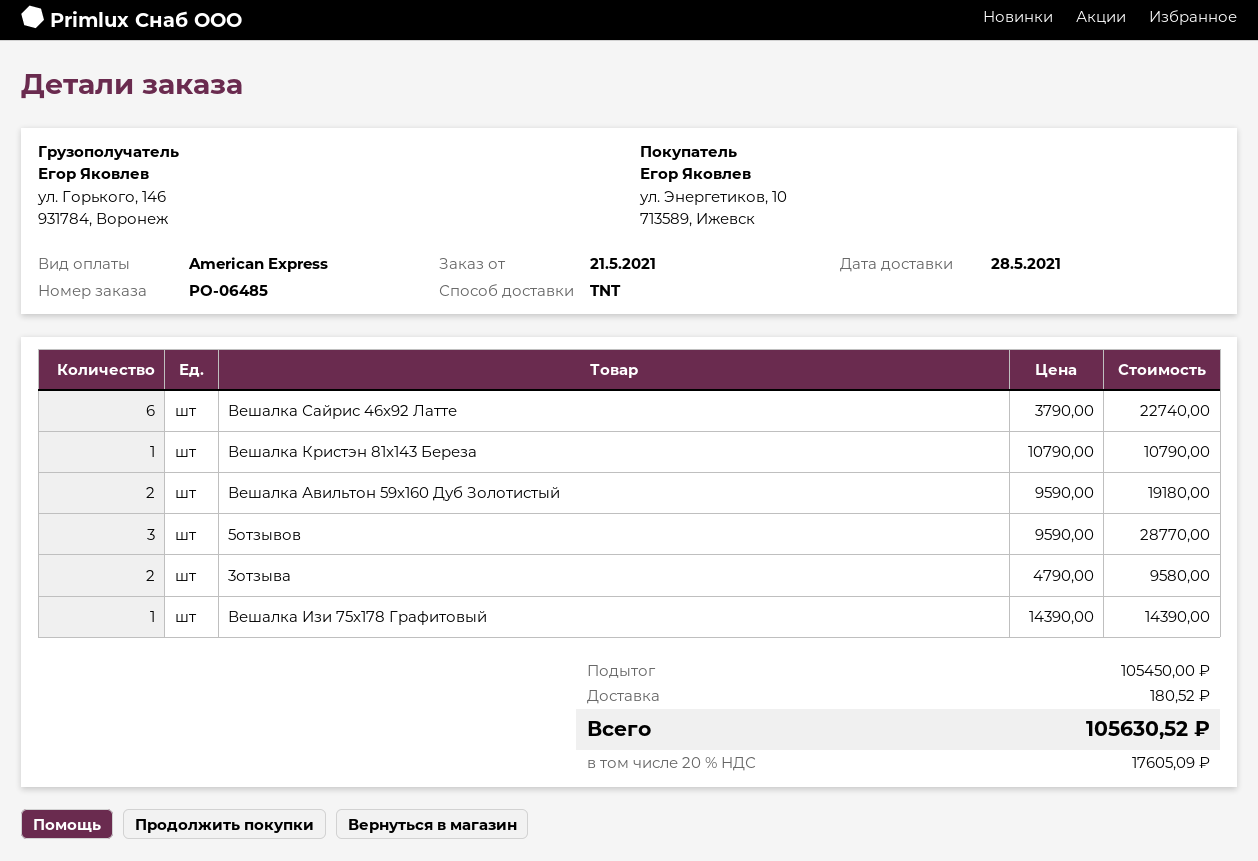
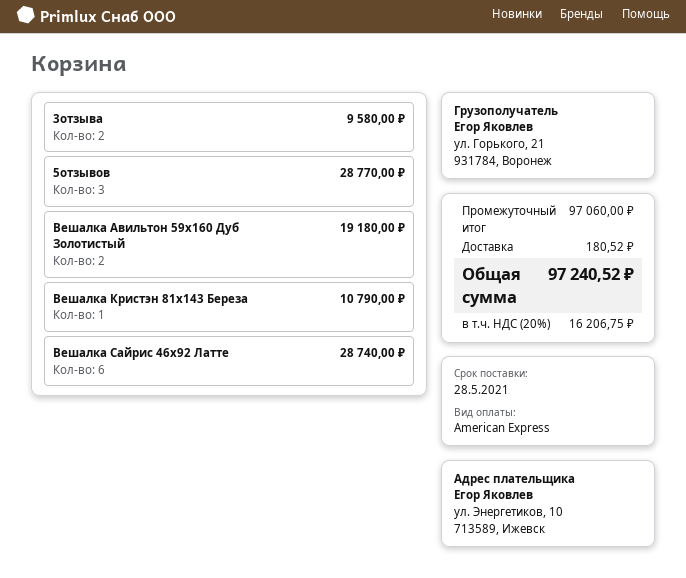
ship to: ул. Горького, 146, 931784, Воронеж -> ул. Горького, 21, 931784, Воронеж
Вешалка Сайрис 46x92 Латте: 6 for 22740.00 -> 6 for 28740.00
Вешалка Изи 75x178 Графитовый: 1 for 14390.00 -> none
subtotal: 105450.00 -> 97060.00
tax: 20% = 17605.09 -> 20% = 16206.75
total: 105630.52 -> 97240.52

